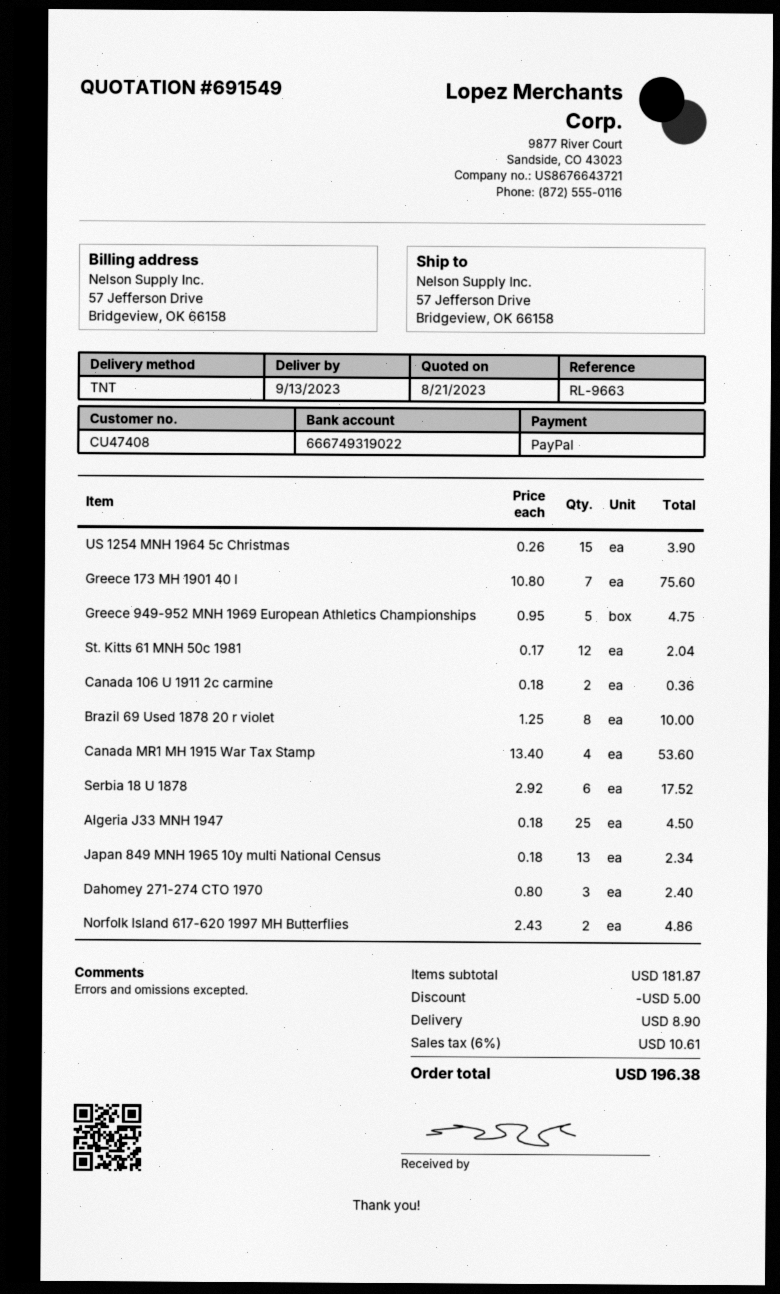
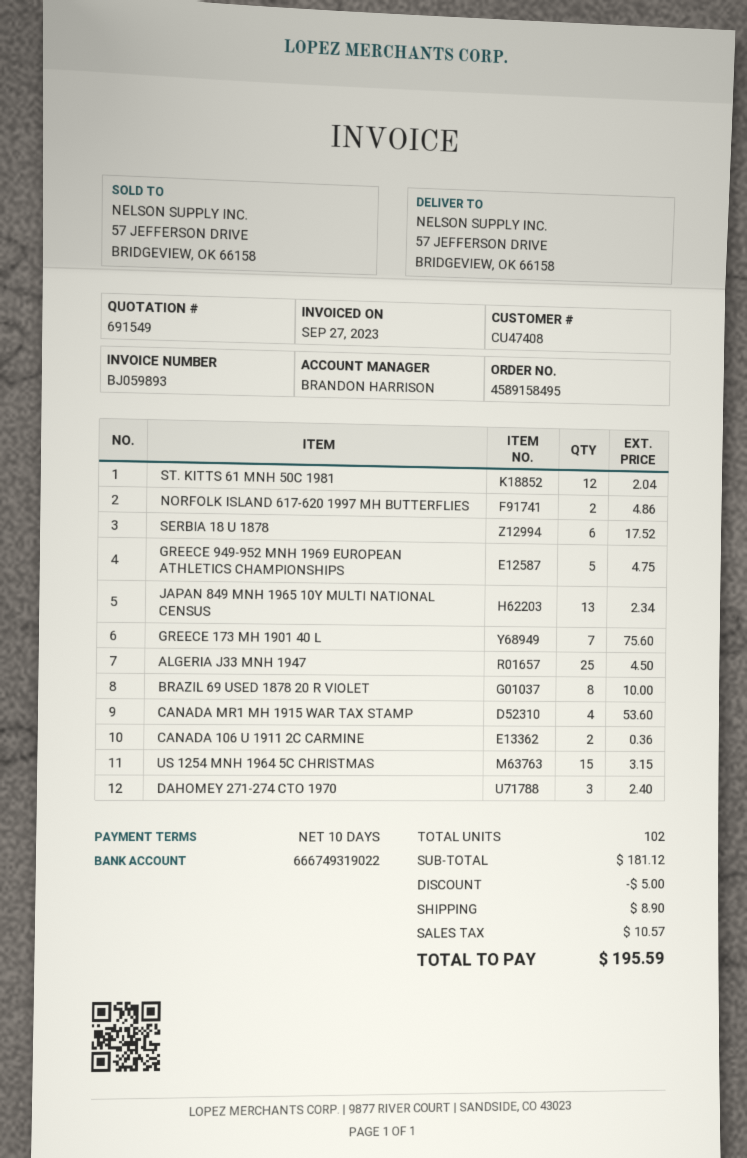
US 1254 MNH 1964 5c Christmas: 15 for 3.90 -> 15 for 3.15
subtotal: 181.87 -> 181.12
tax: 10.61 -> 10.57
total: 196.38 -> 195.59

